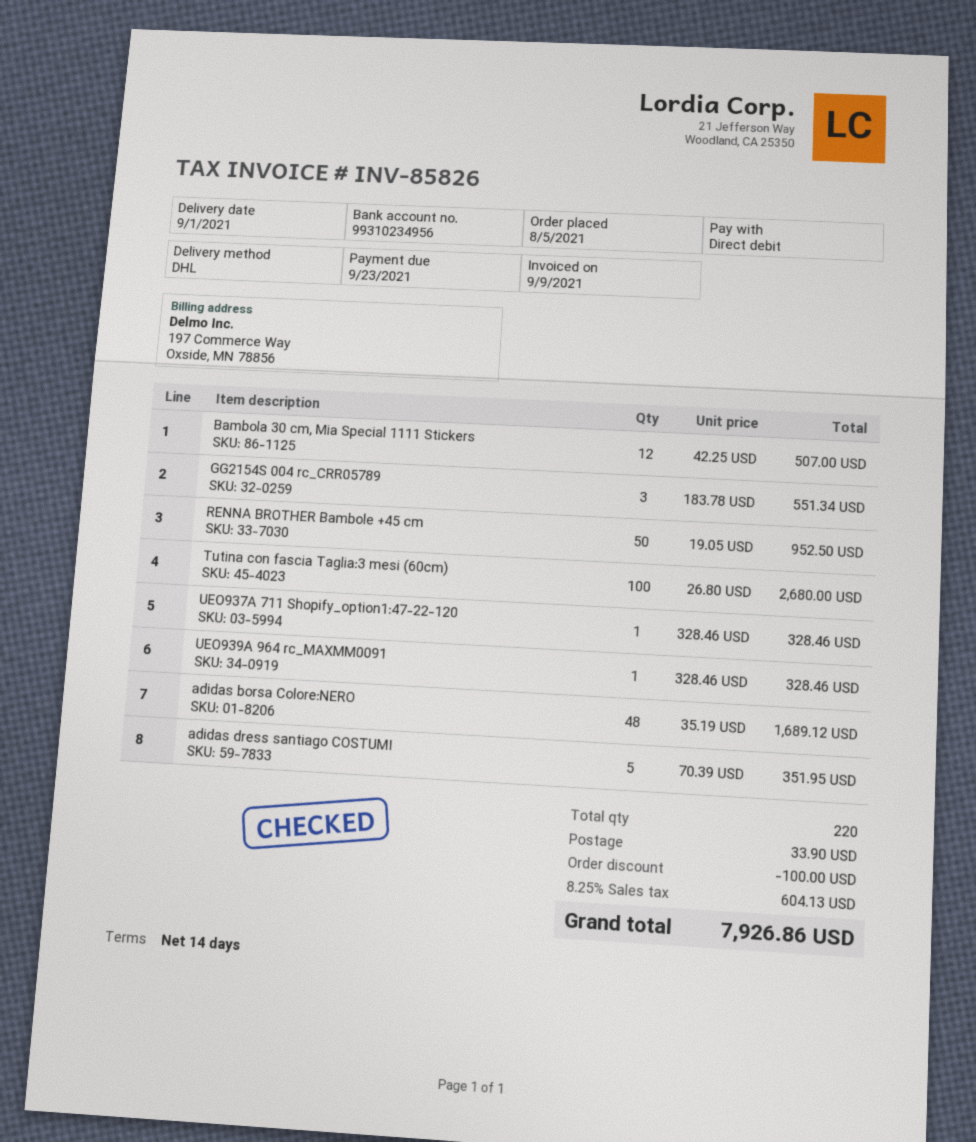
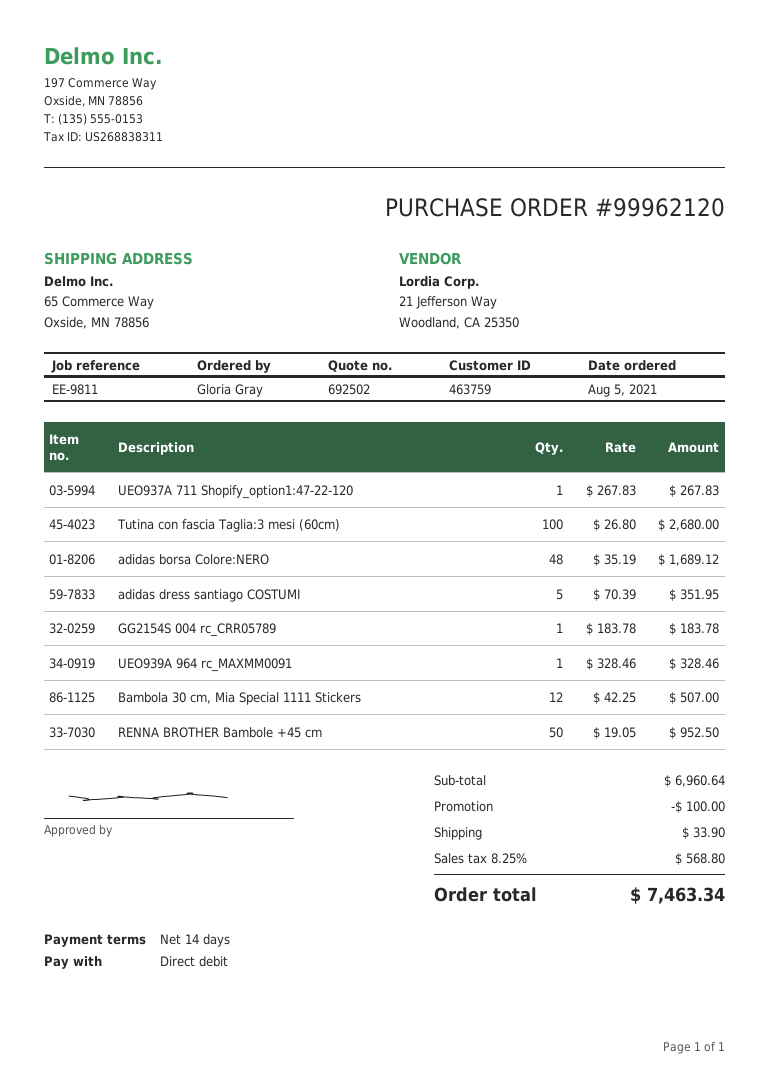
GG2154S 004 rc_CRR05789: 3 x 183.78 = 551.34 -> 1 x 183.78 = 183.78
UEO937A 711 Shopify_option1:47-22-120: 1 x 328.46 = 328.46 -> 1 x 267.83 = 267.83
tax: 8.25% = 604.13 -> 8.25% = 568.80
total: 7926.86 -> 7463.34

